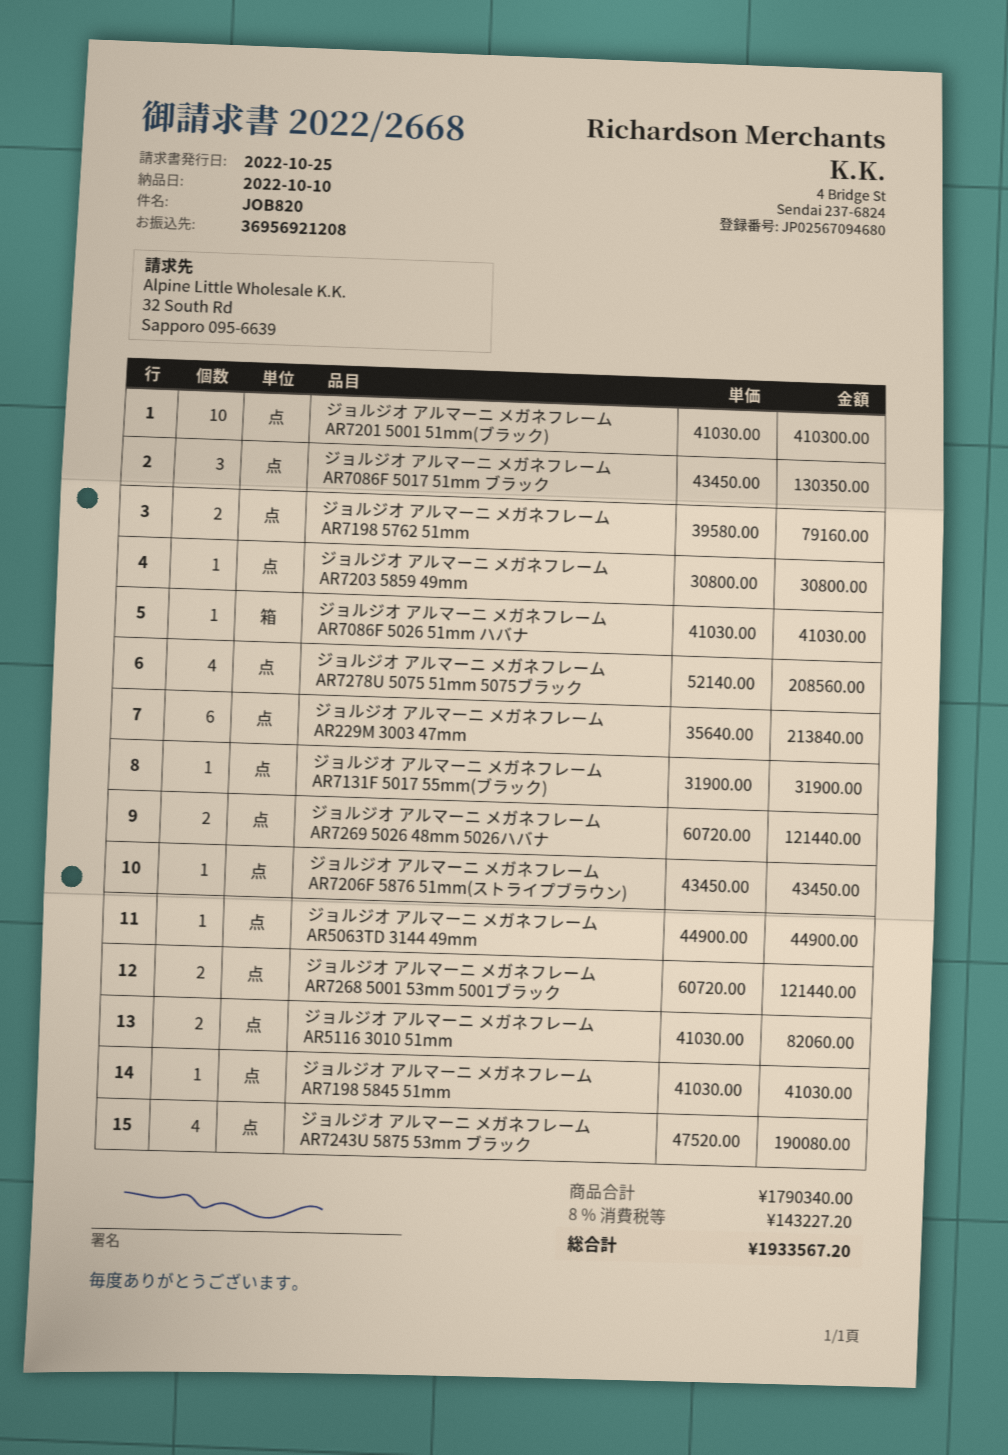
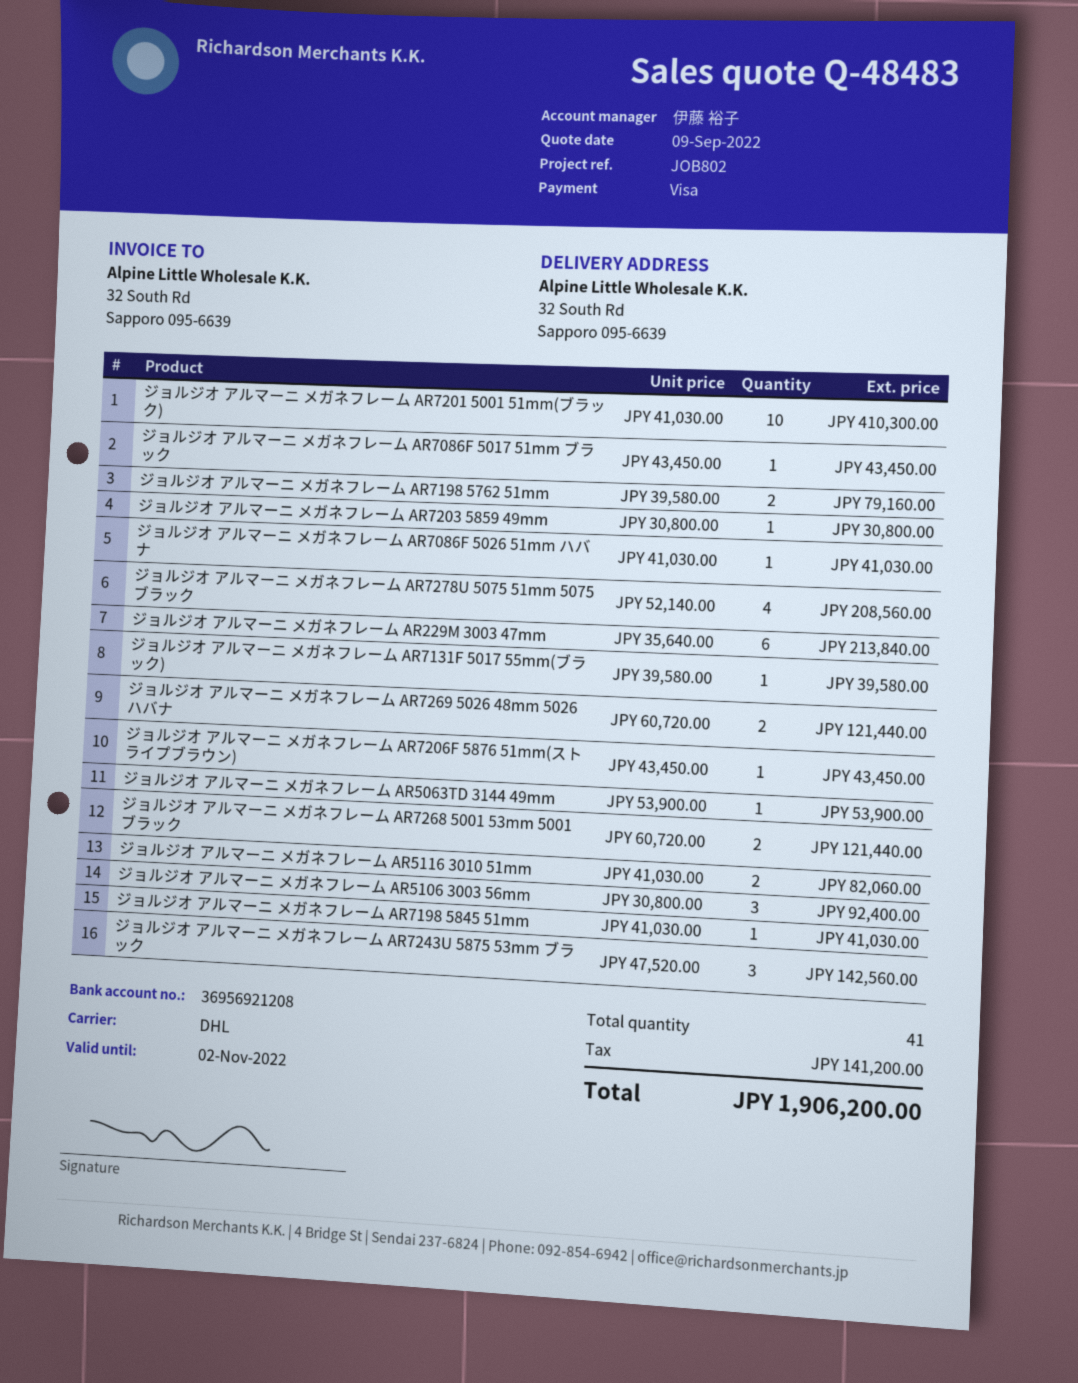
reference: JOB820 -> JOB802
ジョルジオ アルマーニ メガネフレーム AR7086F 5017 51mm ブラック: 3 x 43450.00 = 130350.00 -> 1 x 43450.00 = 43450.00
ジョルジオ アルマーニ メガネフレーム AR7131F 5017 55mm(ブラック): 1 x 31900.00 = 31900.00 -> 1 x 39580.00 = 39580.00
ジョルジオ アルマーニ メガネフレーム AR5063TD 3144 49mm: 1 x 44900.00 = 44900.00 -> 1 x 53900.00 = 53900.00
ジョルジオ アルマーニ メガネフレーム AR7243U 5875 53mm ブラック: 4 x 47520.00 = 190080.00 -> 3 x 47520.00 = 142560.00
ジョルジオ アルマーニ メガネフレーム AR5106 3003 56mm: none -> 3 x 30800.00 = 92400.00
tax: 143227.20 -> 141200.00
total: 1933567.20 -> 1906200.00

